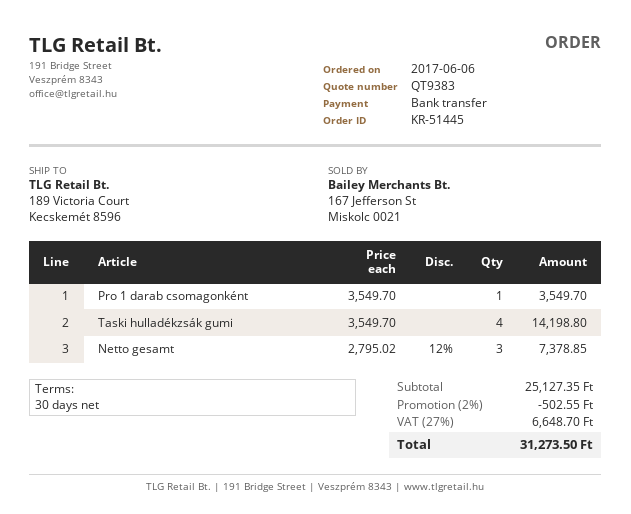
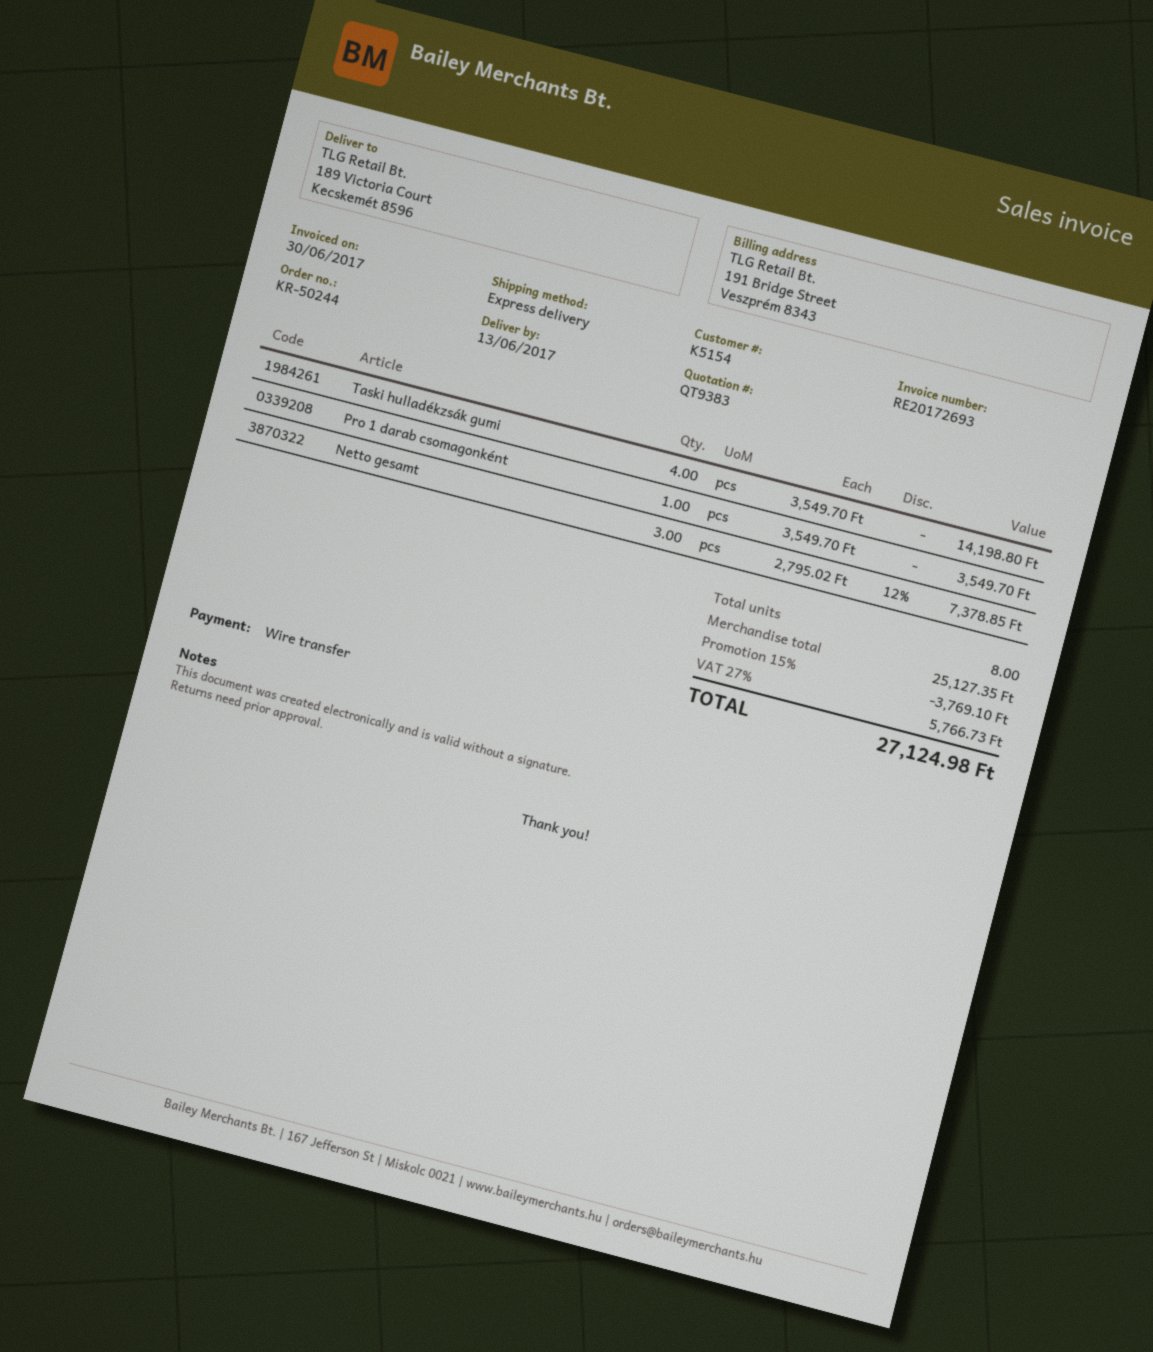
order number: KR-51445 -> KR-50244
discount: 2% = 502.55 -> 15% = 3769.10
tax: 27% = 6648.70 -> 27% = 5766.73
total: 31273.50 -> 27124.98

